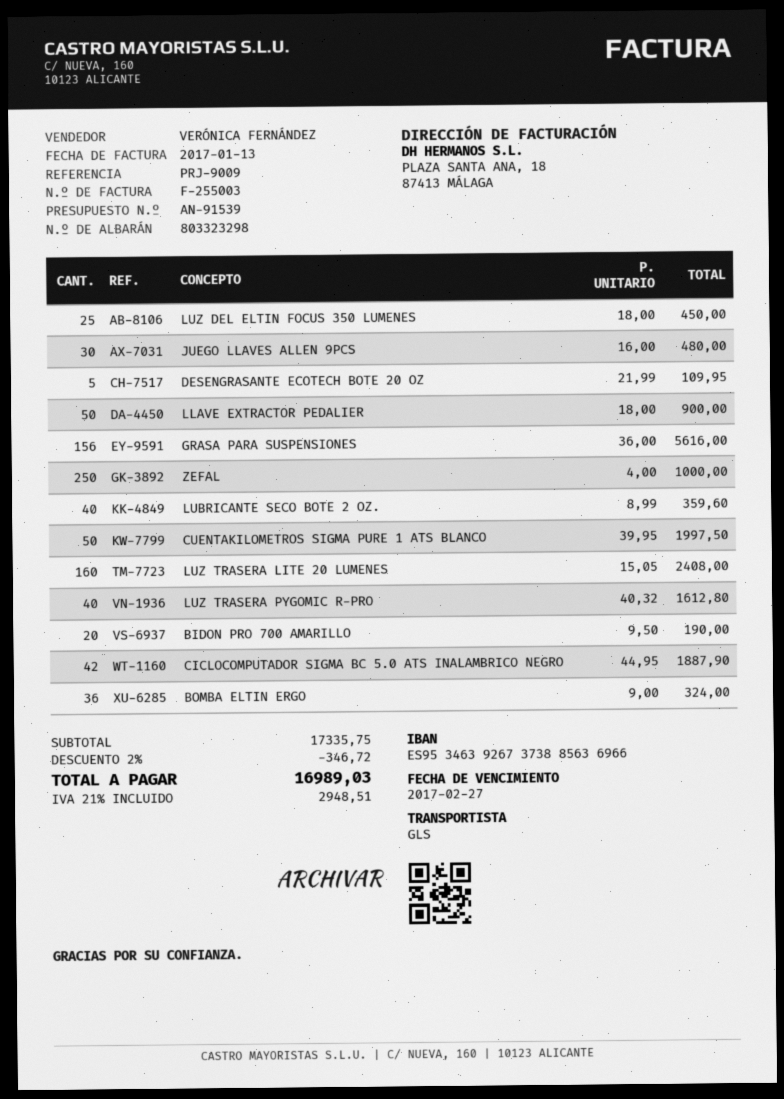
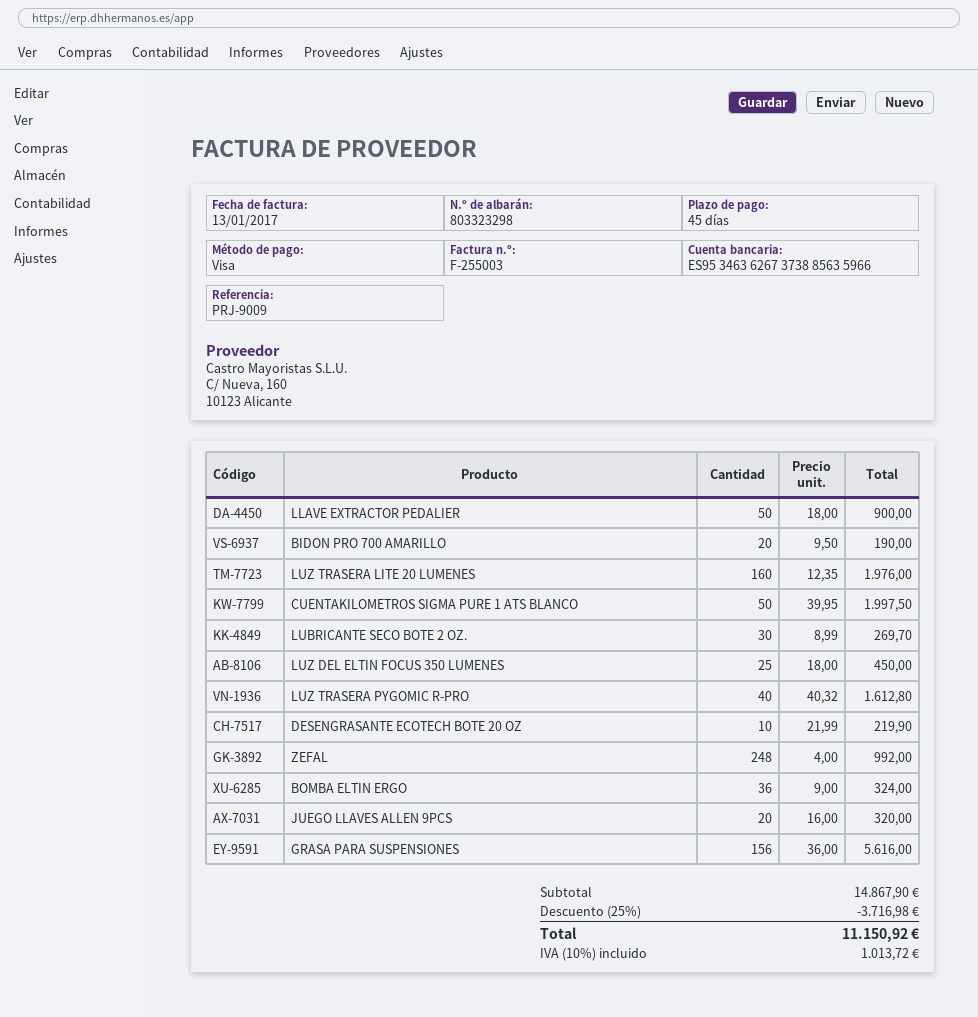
bank account: ES9534639267373885636966 -> ES9534636267373885635966
JUEGO LLAVES ALLEN 9PCS: 30 x 16.00 = 480.00 -> 20 x 16.00 = 320.00
DESENGRASANTE ECOTECH BOTE 20 OZ: 5 x 21.99 = 109.95 -> 10 x 21.99 = 219.90
ZEFAL: 250 x 4.00 = 1000.00 -> 248 x 4.00 = 992.00
LUBRICANTE SECO BOTE 2 OZ.: 40 x 8.99 = 359.60 -> 30 x 8.99 = 269.70
LUZ TRASERA LITE 20 LUMENES: 160 x 15.05 = 2408.00 -> 160 x 12.35 = 1976.00
CICLOCOMPUTADOR SIGMA BC 5.0 ATS INALAMBRICO NEGRO: 42 x 44.95 = 1887.90 -> none
subtotal: 17335.75 -> 14867.90
discount: 2% = 346.72 -> 25% = 3716.98
tax: 21% = 2948.51 -> 10% = 1013.72
total: 16989.03 -> 11150.92

